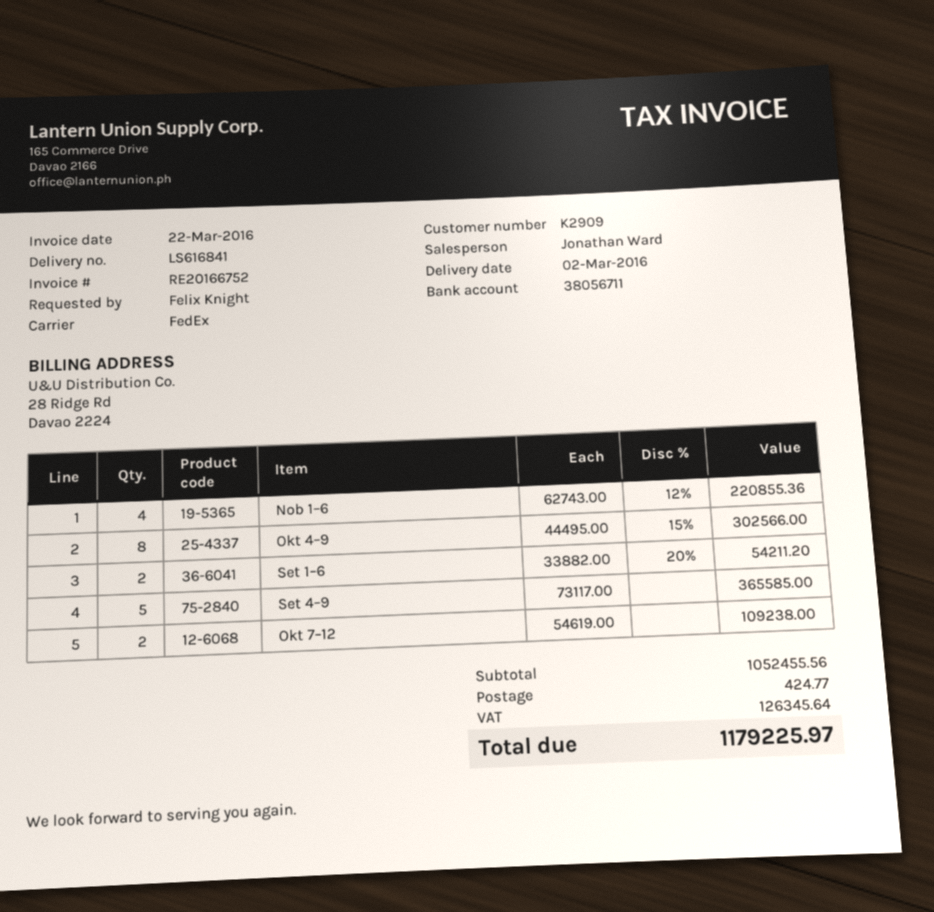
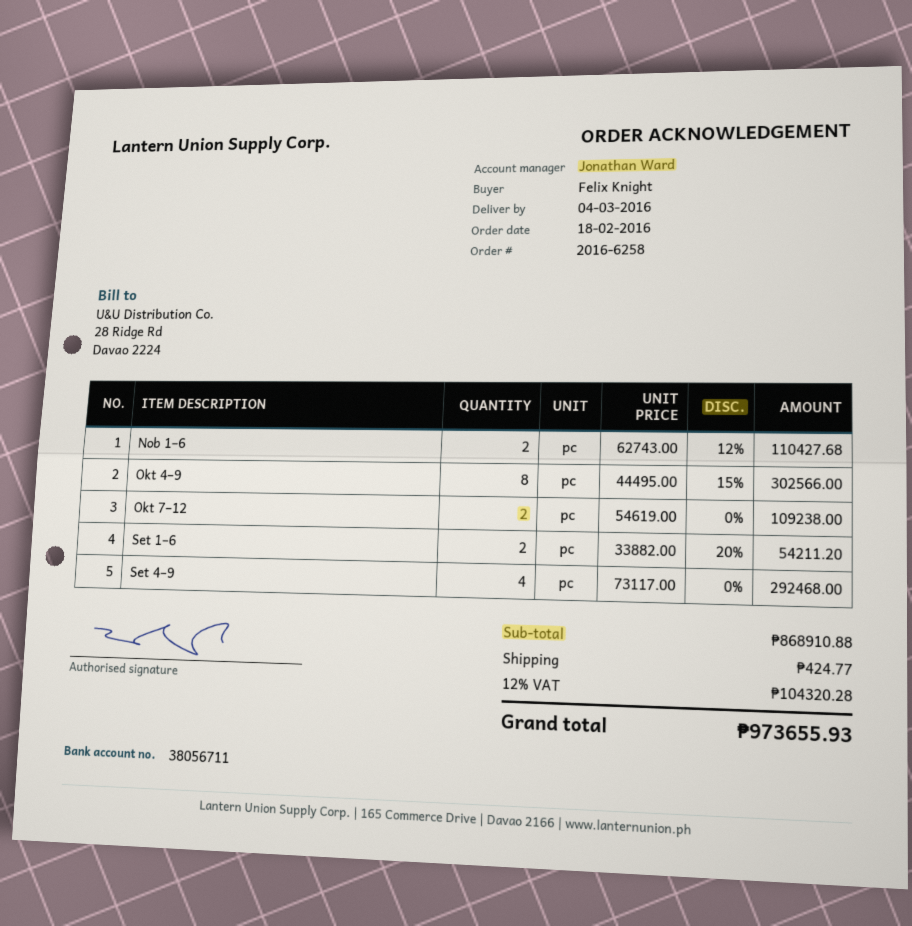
delivery date: 2016-03-02 -> 2016-03-04
Nob 1–6: 4 x 62743.00 - 12% = 220855.36 -> 2 x 62743.00 - 12% = 110427.68
Set 4–9: 5 x 73117.00 = 365585.00 -> 4 x 73117.00 = 292468.00
subtotal: 1052455.56 -> 868910.88
tax: 126345.64 -> 104320.28
total: 1179225.97 -> 973655.93

